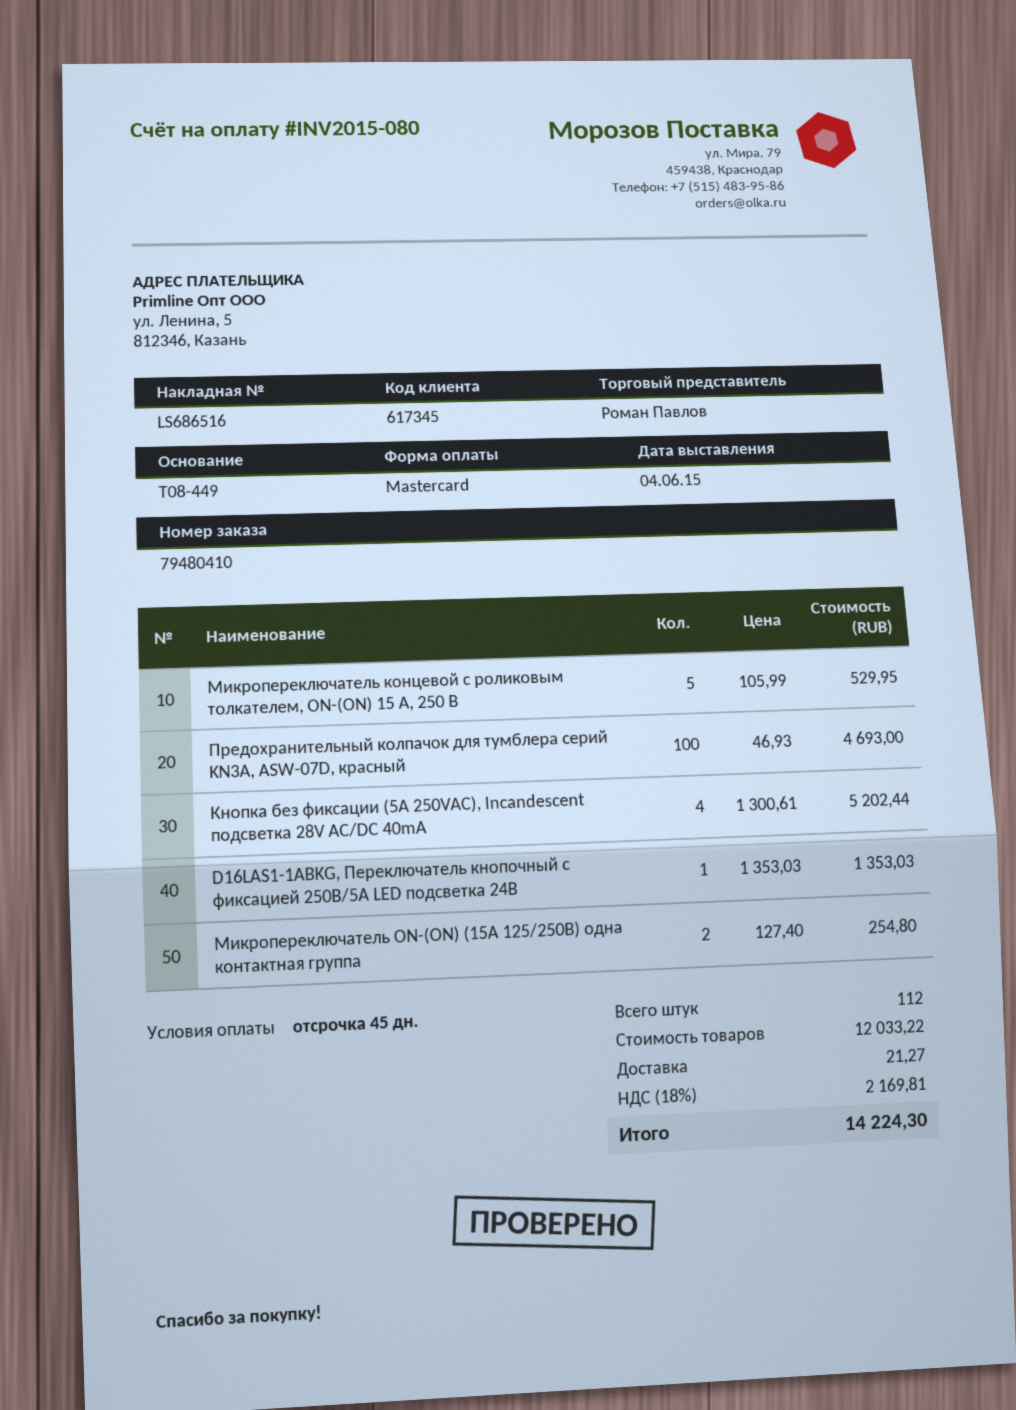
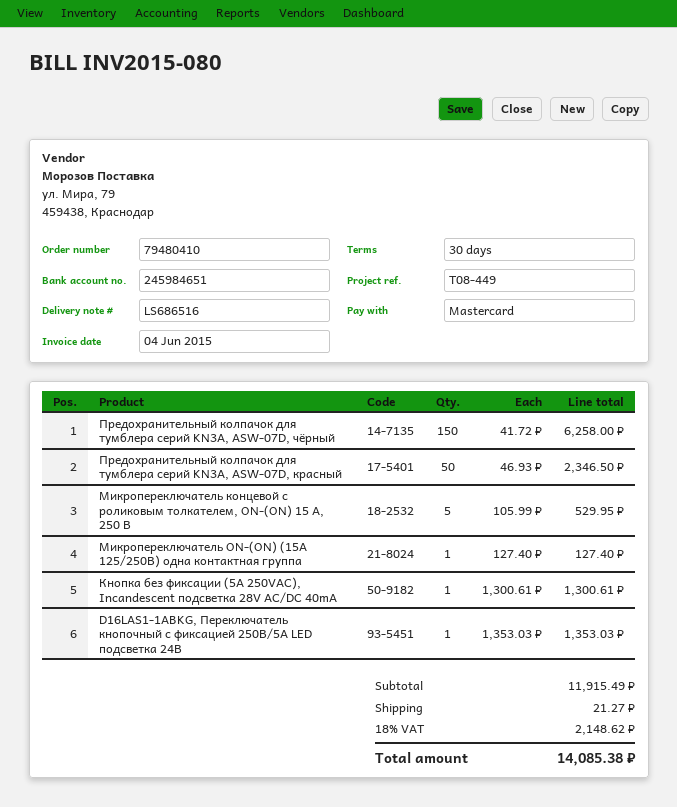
payment terms: 45 days -> 30 days
Предохранительный колпачок для тумблера серий KN3A, ASW-07D, красный: 100 x 46.93 = 4693.00 -> 50 x 46.93 = 2346.50
Кнопка без фиксации (5A 250VAC), Incandescent подсветка 28V AC/DC 40mA: 4 x 1300.61 = 5202.44 -> 1 x 1300.61 = 1300.61
Микропереключатель ON-(ON) (15A 125/250В) одна контактная группа: 2 x 127.40 = 254.80 -> 1 x 127.40 = 127.40
Предохранительный колпачок для тумблера серий KN3A, ASW-07D, чёрный: none -> 150 x 41.72 = 6258.00
subtotal: 12033.22 -> 11915.49
tax: 18% = 2169.81 -> 18% = 2148.62
total: 14224.30 -> 14085.38

